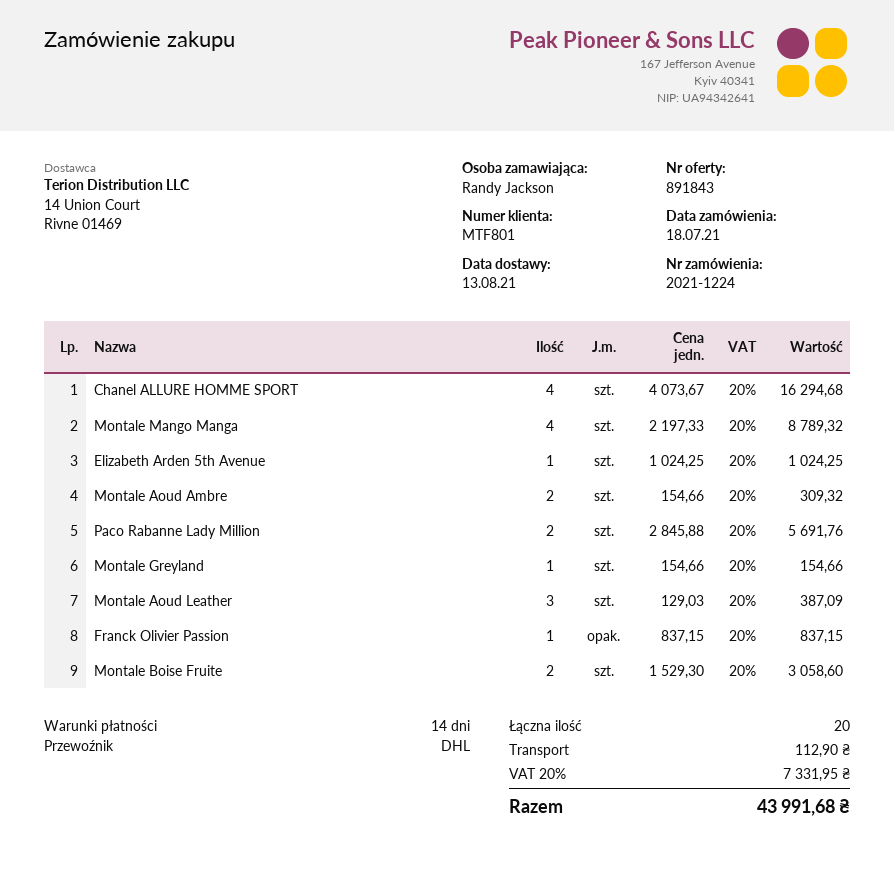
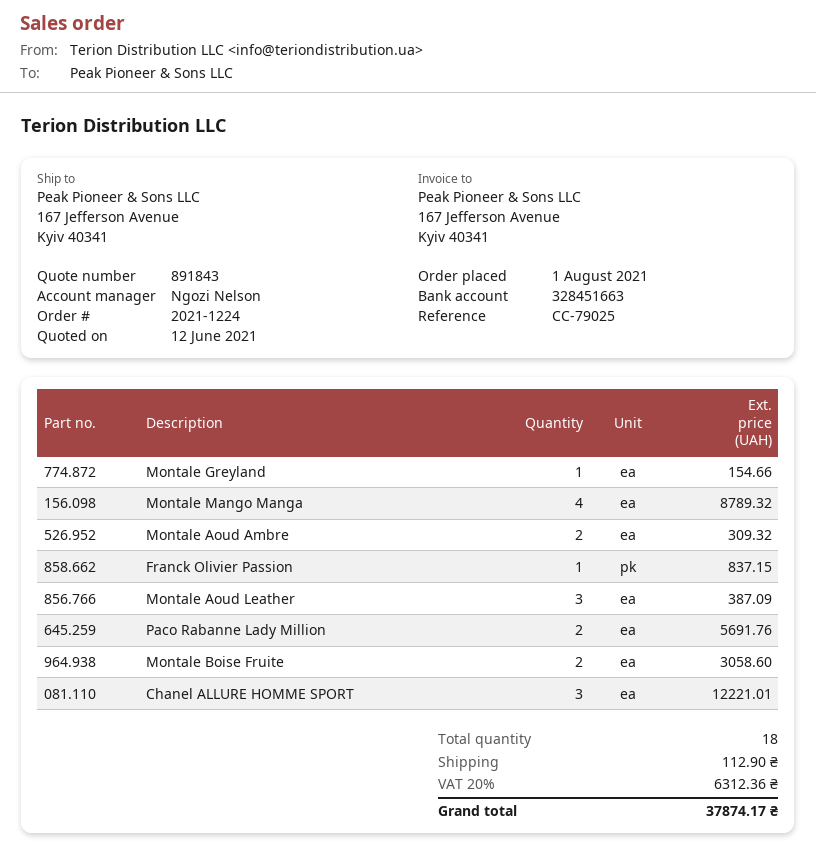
order date: 2021-07-18 -> 2021-08-01
Chanel ALLURE HOMME SPORT: 4 for 16294.68 -> 3 for 12221.01
Elizabeth Arden 5th Avenue: 1 for 1024.25 -> none
total quantity: 20 -> 18
tax: 20% = 7331.95 -> 20% = 6312.36
total: 43991.68 -> 37874.17

